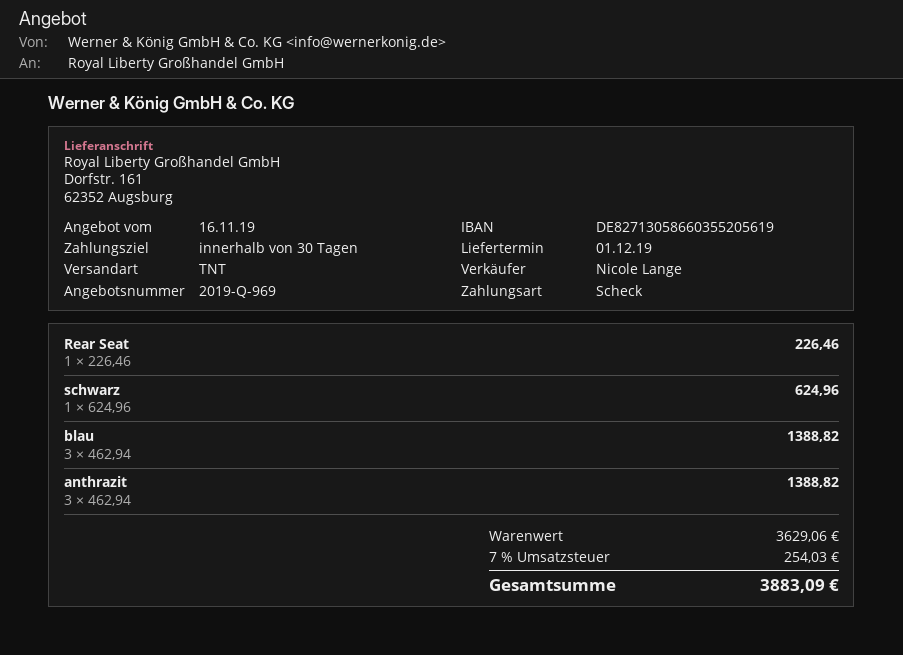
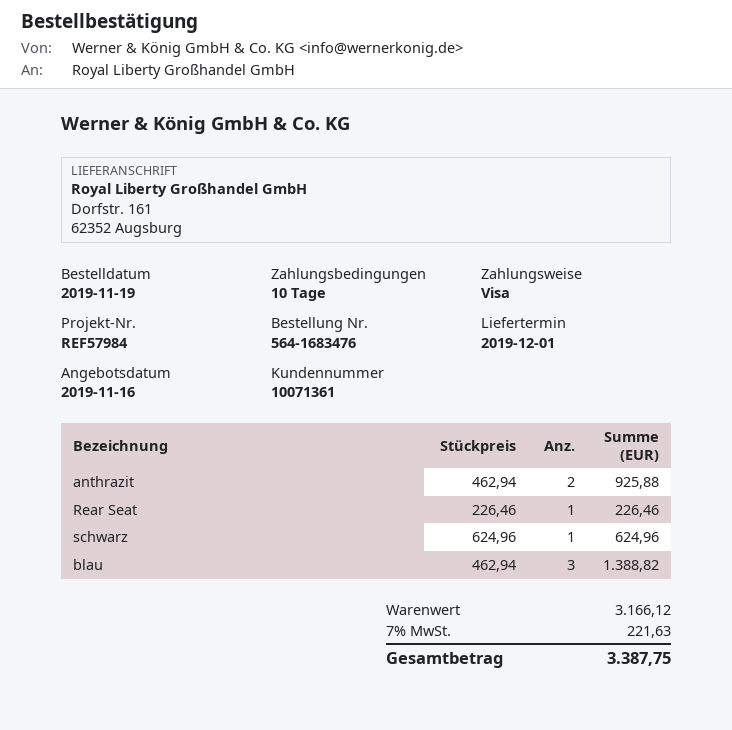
payment terms: 30 days -> 10 days
payment method: cheque -> Visa
anthrazit: 3 x 462.94 = 1388.82 -> 2 x 462.94 = 925.88
subtotal: 3629.06 -> 3166.12
tax: 7% = 254.03 -> 7% = 221.63
total: 3883.09 -> 3387.75

